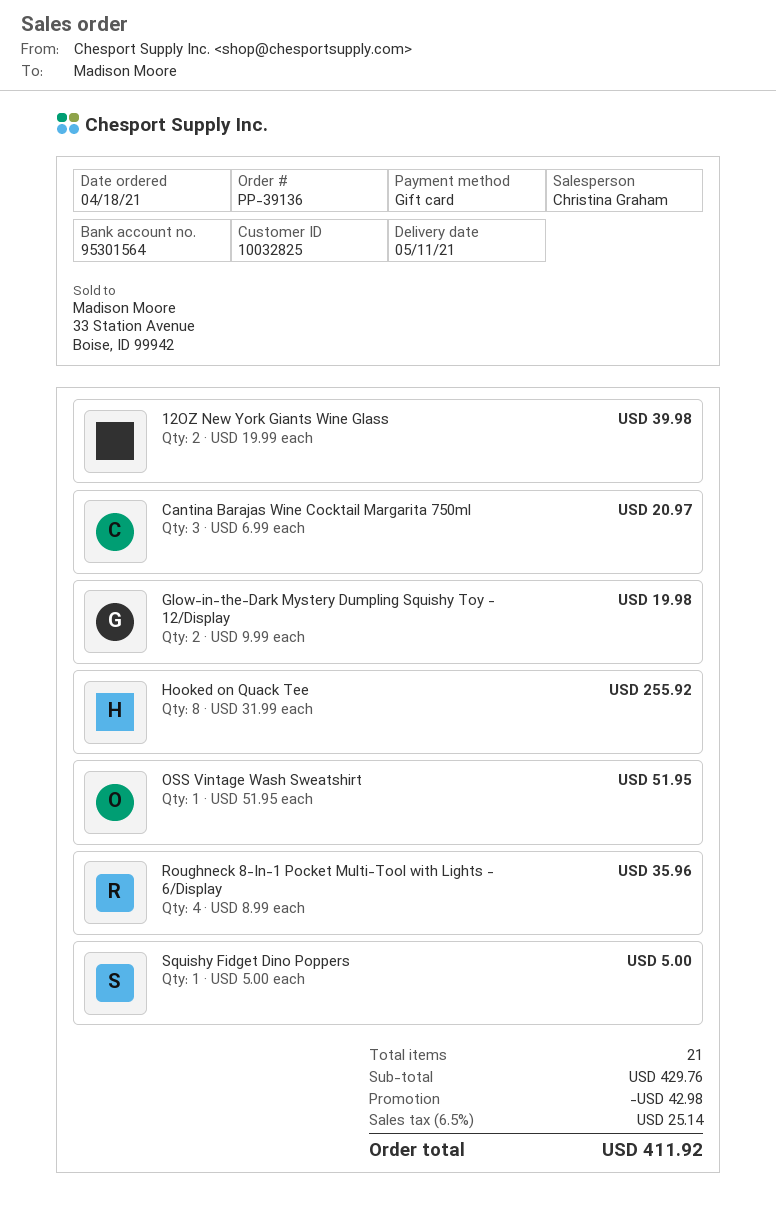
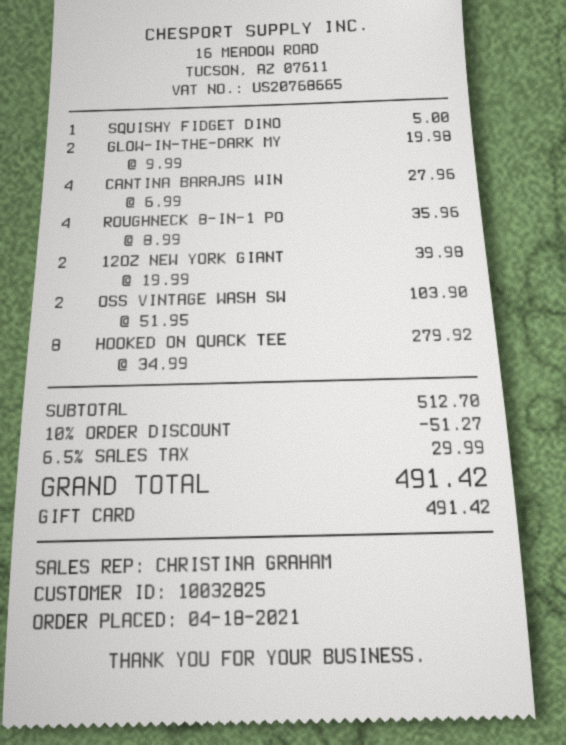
Cantina Barajas Wine Cocktail Margarita 750ml: 3 x 6.99 = 20.97 -> 4 x 6.99 = 27.96
Hooked on Quack Tee: 8 x 31.99 = 255.92 -> 8 x 34.99 = 279.92
OSS Vintage Wash Sweatshirt: 1 x 51.95 = 51.95 -> 2 x 51.95 = 103.90
subtotal: 429.76 -> 512.70
discount: 42.98 -> 51.27
tax: 6.5% = 25.14 -> 6.5% = 29.99
total: 411.92 -> 491.42

